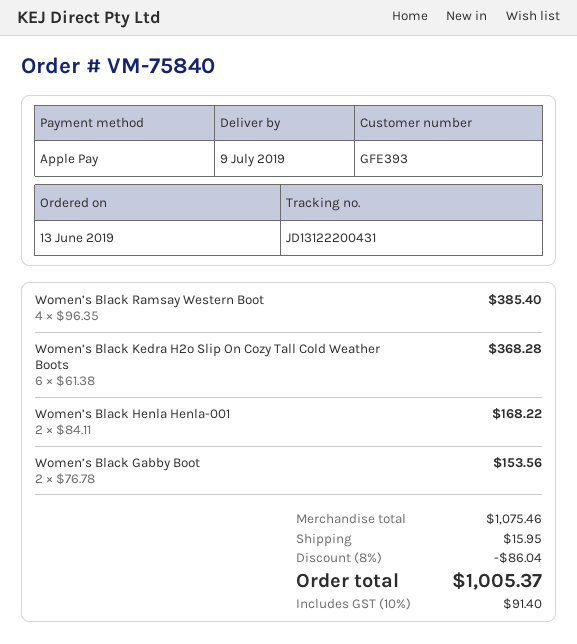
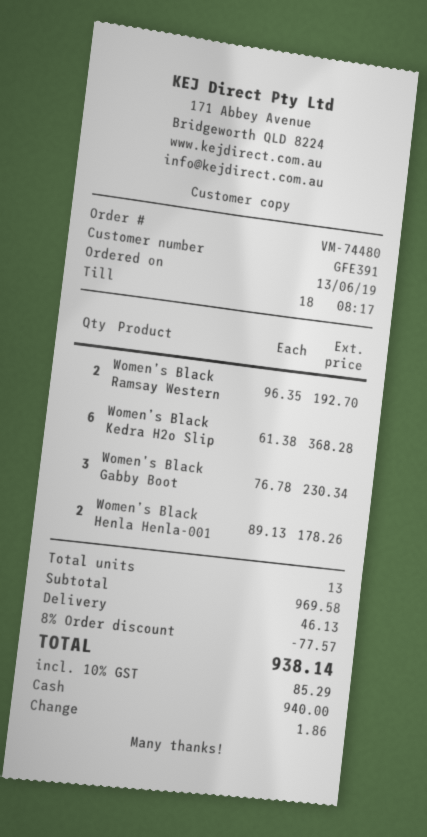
order number: VM-75840 -> VM-74480
customer number: GFE393 -> GFE391
payment method: Apple Pay -> cash
Women’s Black Ramsay Western Boot: 4 x 96.35 = 385.40 -> 2 x 96.35 = 192.70
Women’s Black Henla Henla-001: 2 x 84.11 = 168.22 -> 2 x 89.13 = 178.26
Women’s Black Gabby Boot: 2 x 76.78 = 153.56 -> 3 x 76.78 = 230.34
subtotal: 1075.46 -> 969.58
discount: 8% = 86.04 -> 8% = 77.57
shipping: 15.95 -> 46.13
tax: 10% = 91.40 -> 10% = 85.29
total: 1005.37 -> 938.14

